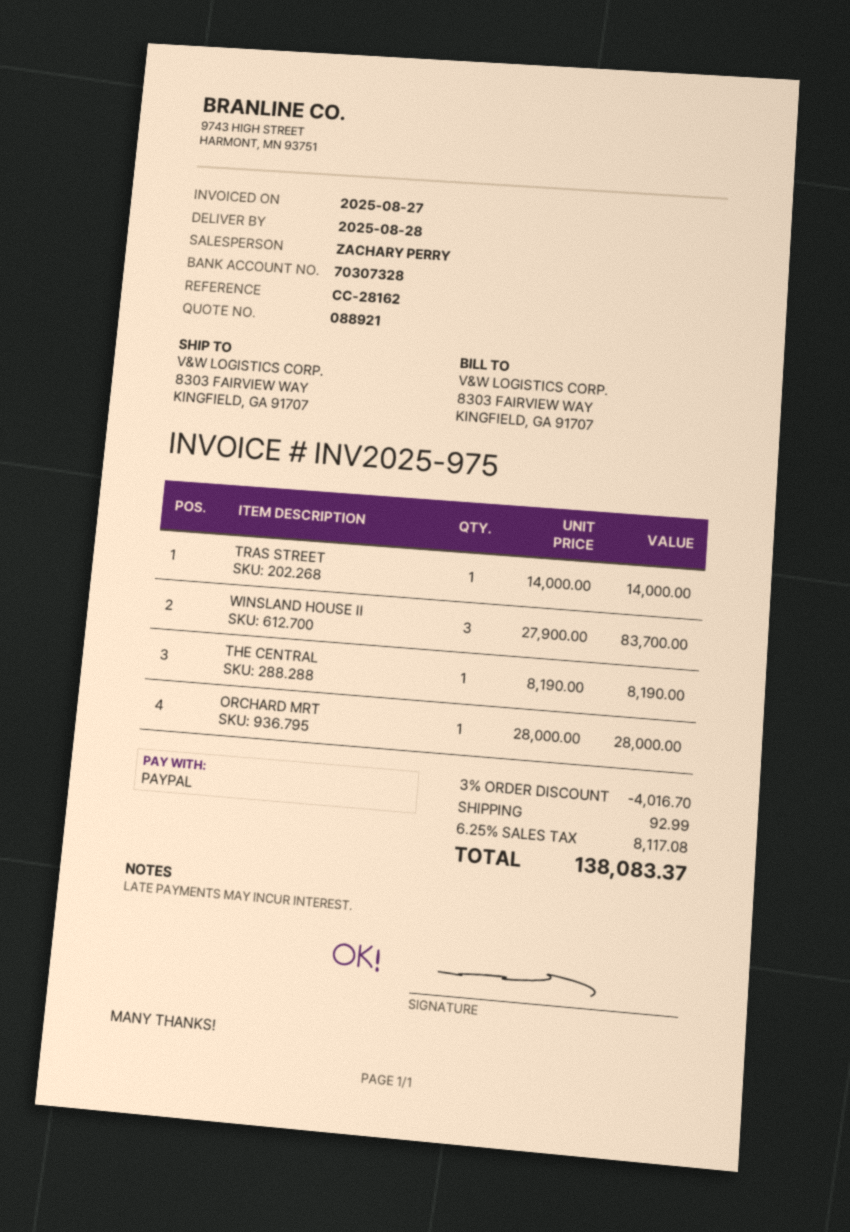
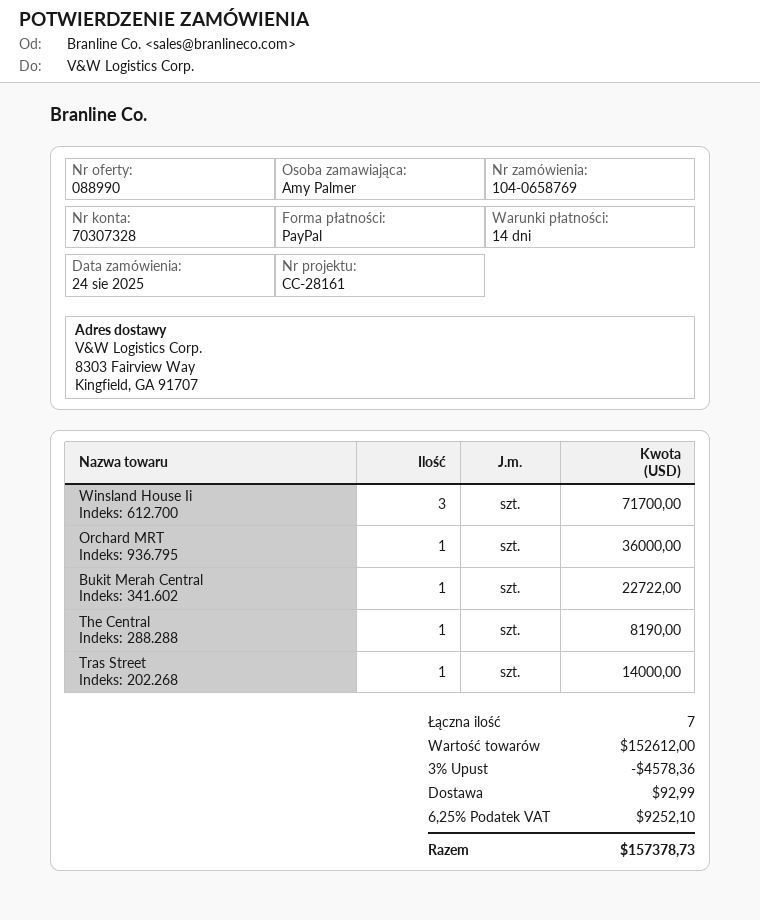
quote number: 088921 -> 088990
reference: CC-28162 -> CC-28161
WINSLAND HOUSE II: 3 for 83700.00 -> 3 for 71700.00
ORCHARD MRT: 1 for 28000.00 -> 1 for 36000.00
Bukit Merah Central: none -> 1 for 22722.00
discount: 3% = 4016.70 -> 3% = 4578.36
tax: 6.25% = 8117.08 -> 6.25% = 9252.10
total: 138083.37 -> 157378.73

